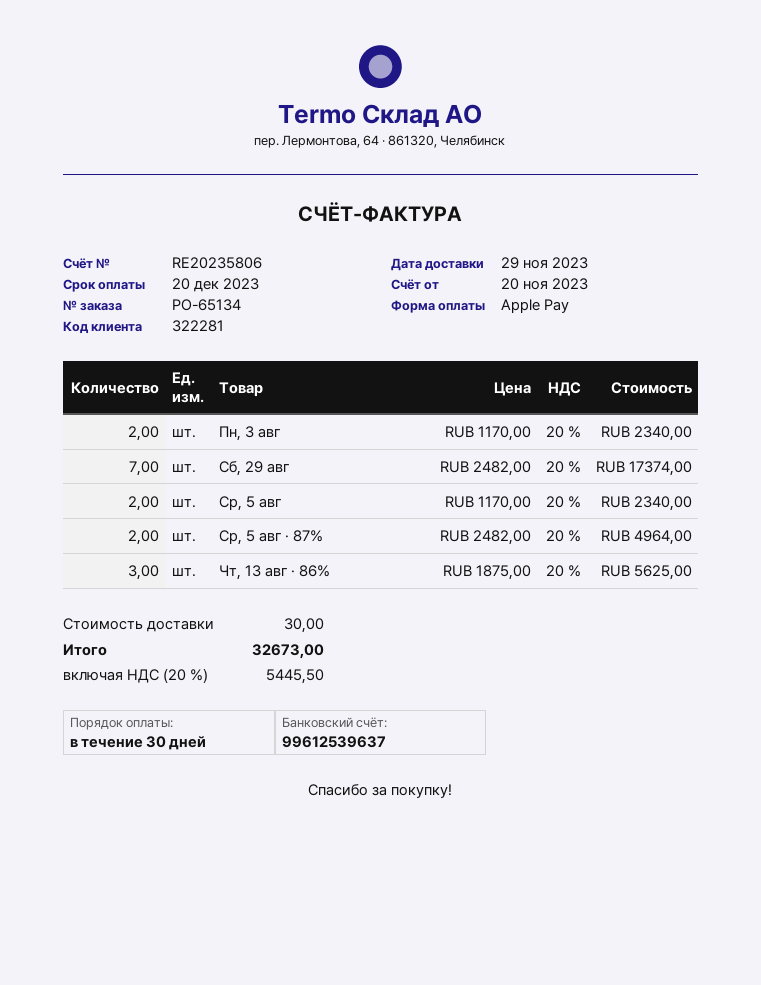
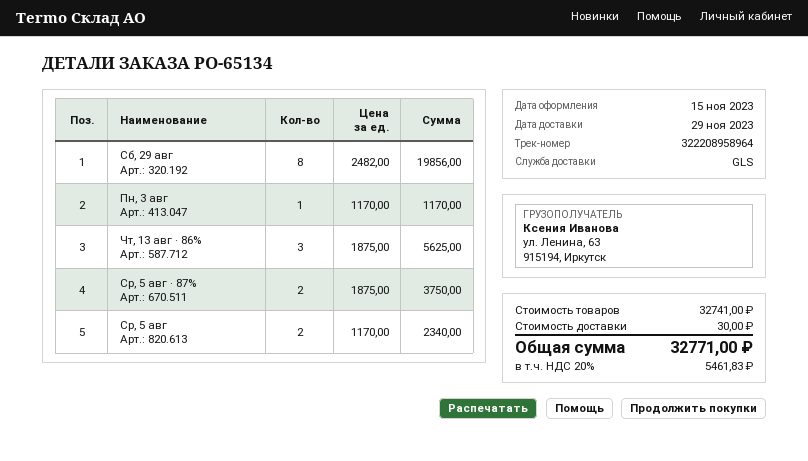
Пн, 3 авг: 2 x 1170.00 = 2340.00 -> 1 x 1170.00 = 1170.00
Сб, 29 авг: 7 x 2482.00 = 17374.00 -> 8 x 2482.00 = 19856.00
Ср, 5 авг · 87%: 2 x 2482.00 = 4964.00 -> 2 x 1875.00 = 3750.00
tax: 20% = 5445.50 -> 20% = 5461.83
total: 32673.00 -> 32771.00

